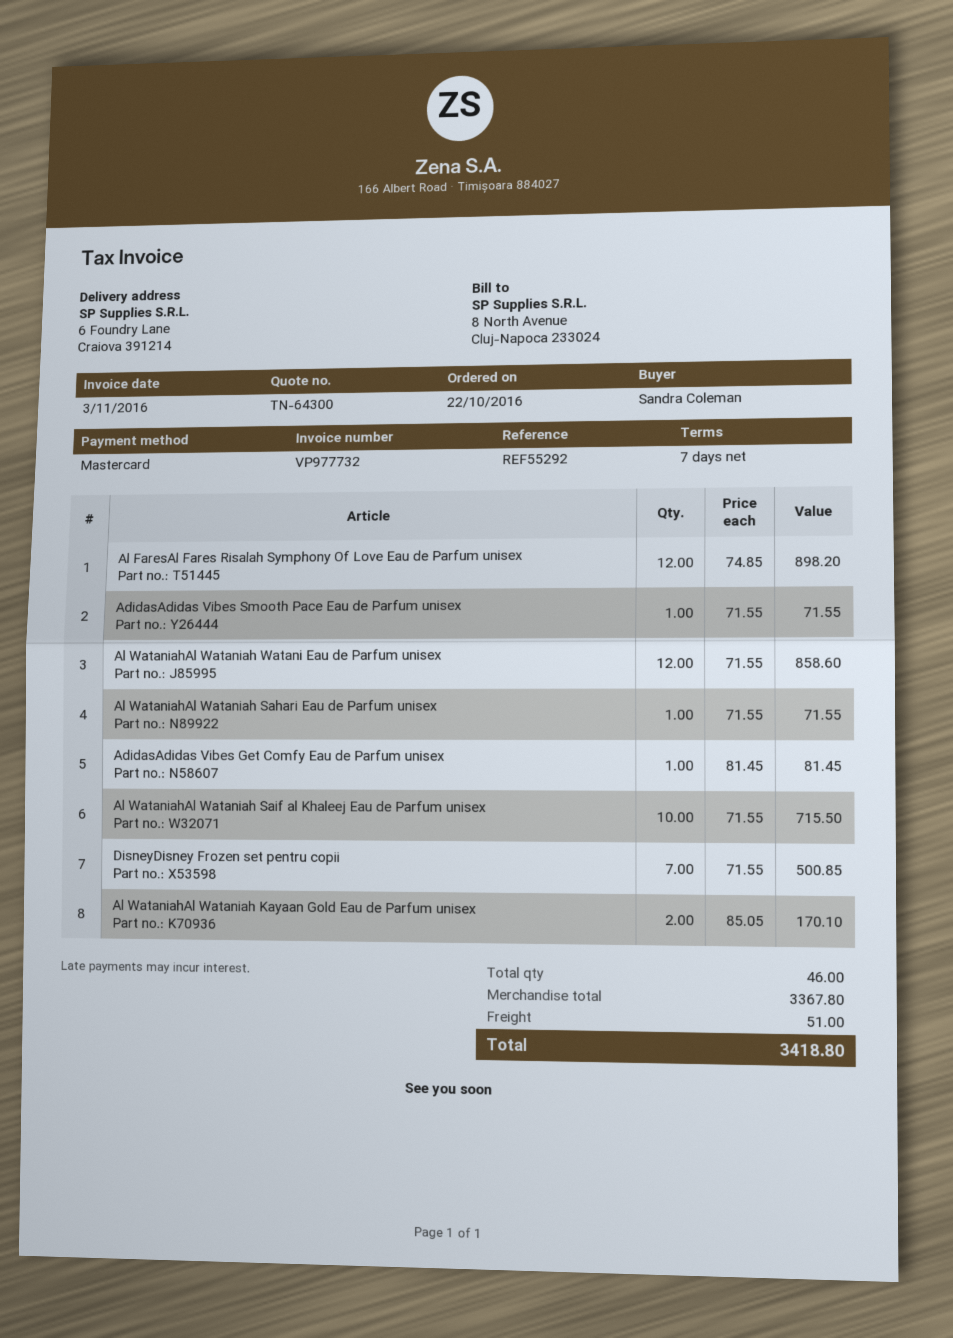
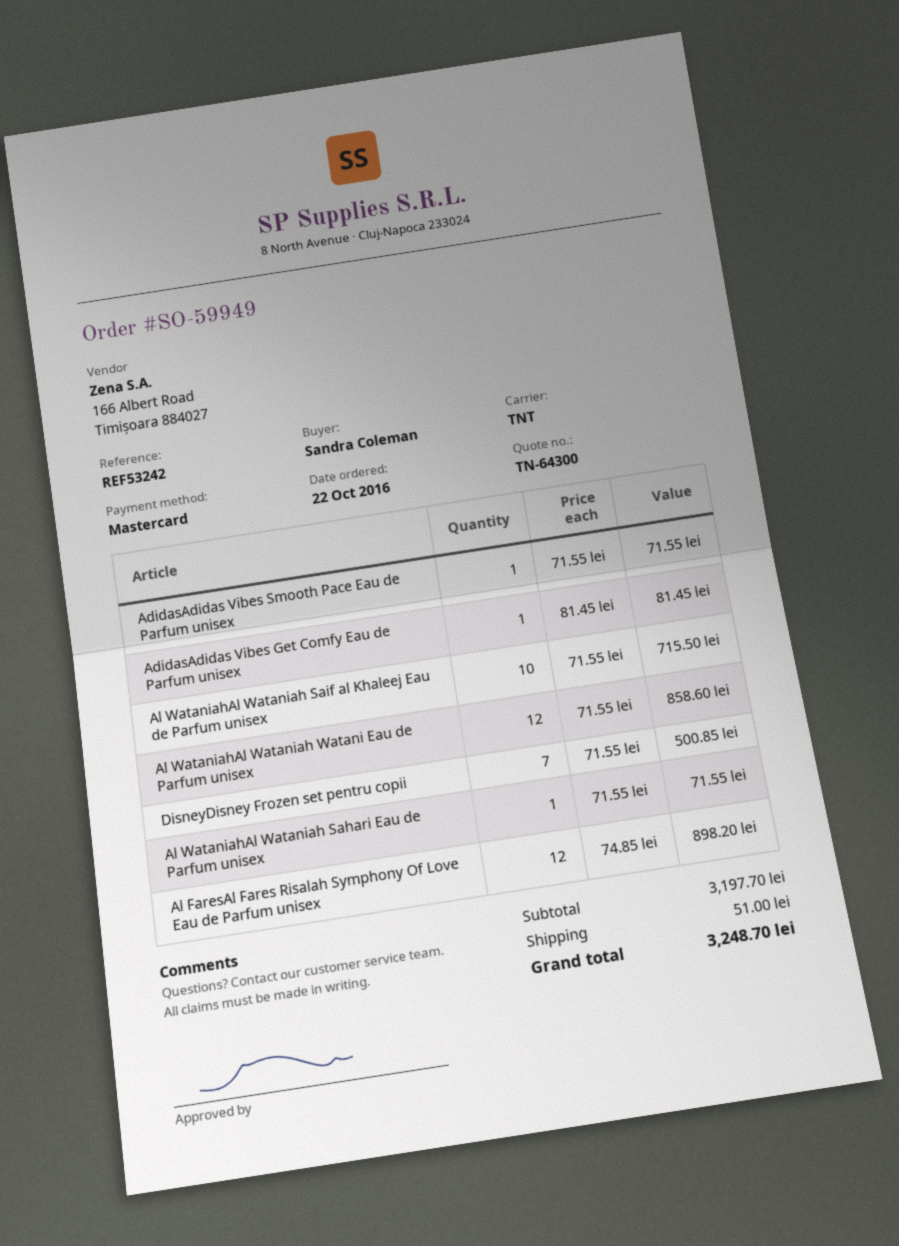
reference: REF55292 -> REF53242
Al WataniahAl Wataniah Kayaan Gold Eau de Parfum unisex: 2 x 85.05 = 170.10 -> none
subtotal: 3367.80 -> 3197.70
total: 3418.80 -> 3248.70

